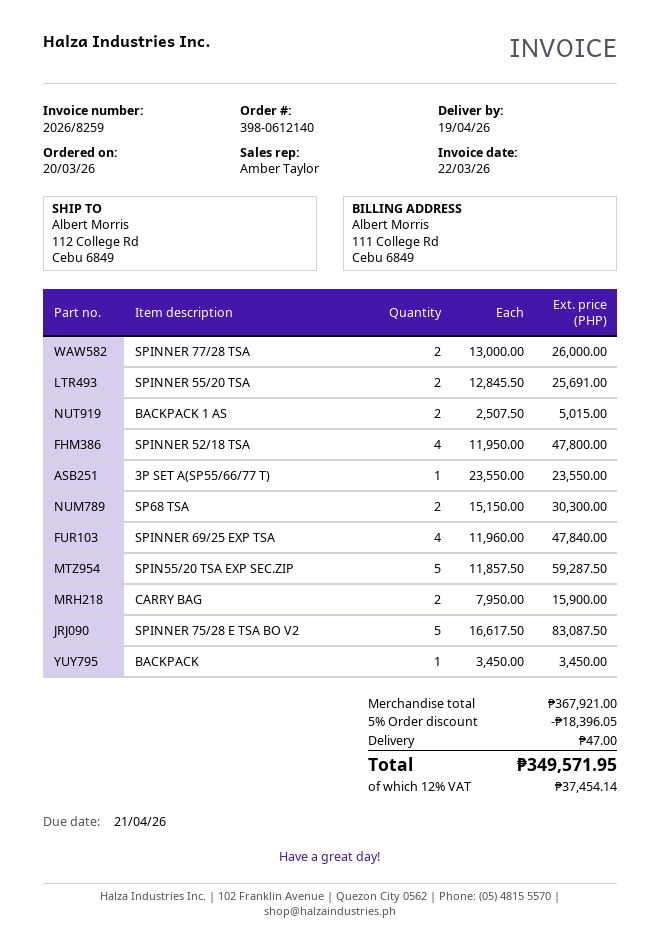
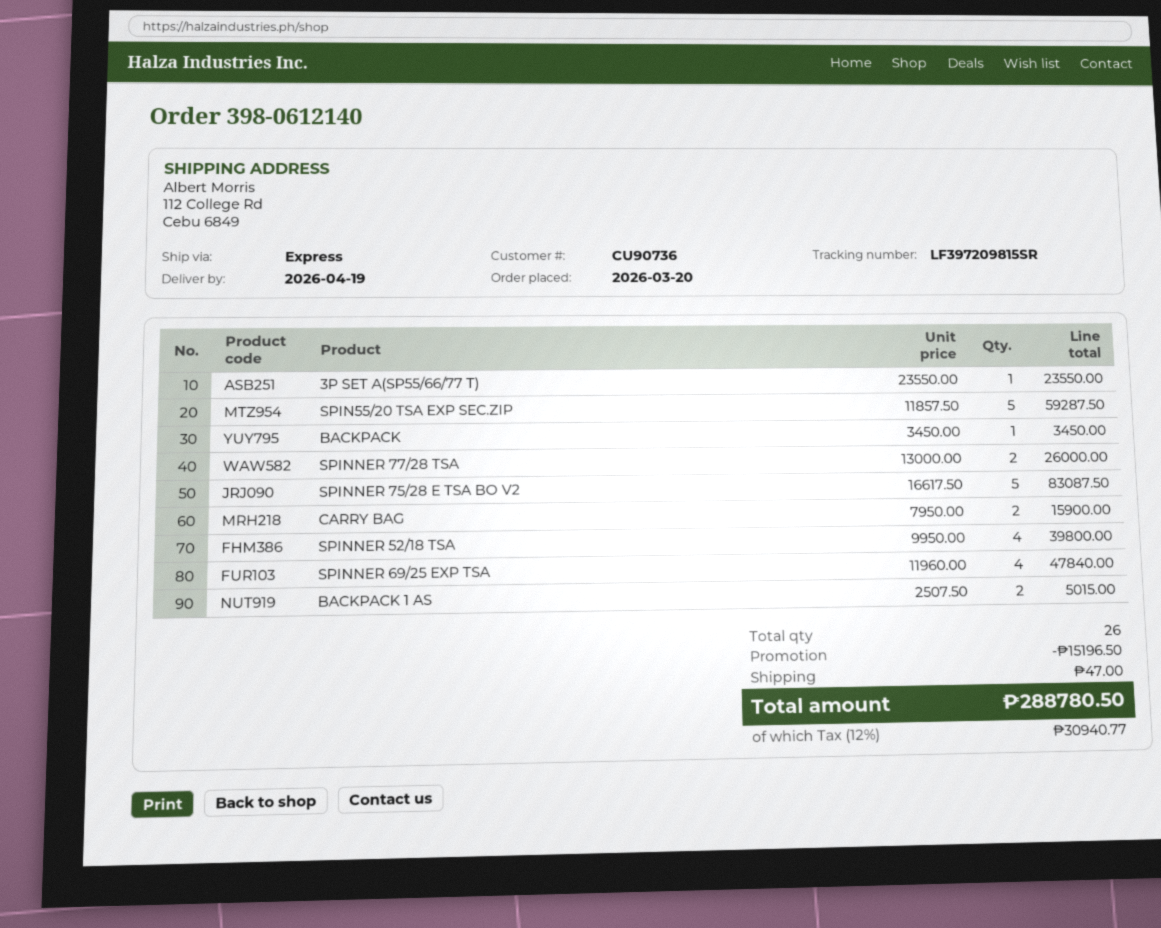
SPINNER 55/20 TSA: 2 x 12845.50 = 25691.00 -> none
SPINNER 52/18 TSA: 4 x 11950.00 = 47800.00 -> 4 x 9950.00 = 39800.00
SP68 TSA: 2 x 15150.00 = 30300.00 -> none
discount: 18396.05 -> 15196.50
tax: 12% = 37454.14 -> 12% = 30940.77
total: 349571.95 -> 288780.50

